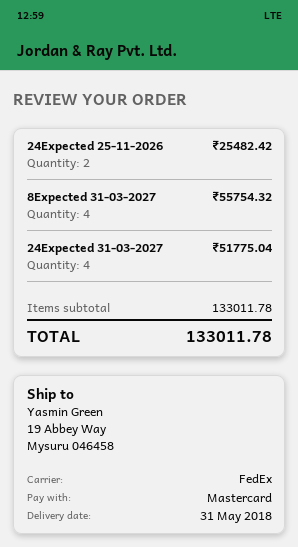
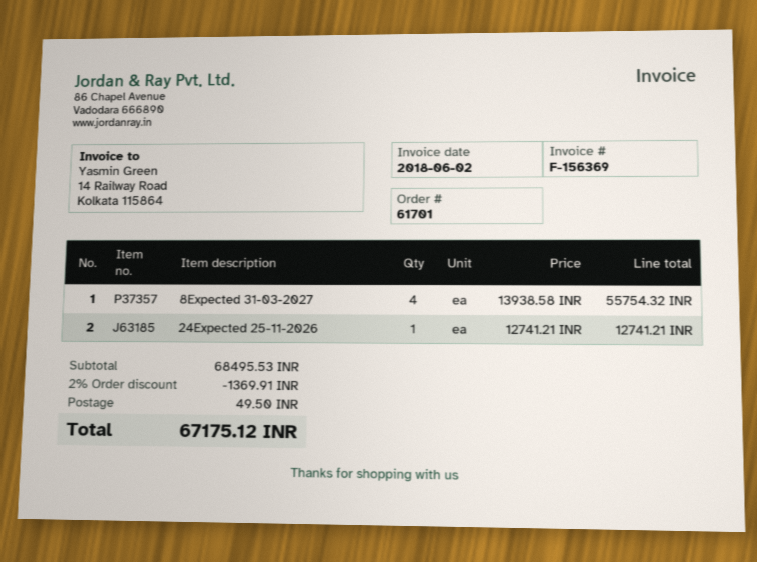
24Expected 25-11-2026: 2 for 25482.42 -> 1 for 12741.21
24Expected 31-03-2027: 4 for 51775.04 -> none
subtotal: 133011.78 -> 68495.53
discount: none -> 2% = 1369.91
shipping: none -> 49.50
total: 133011.78 -> 67175.12

